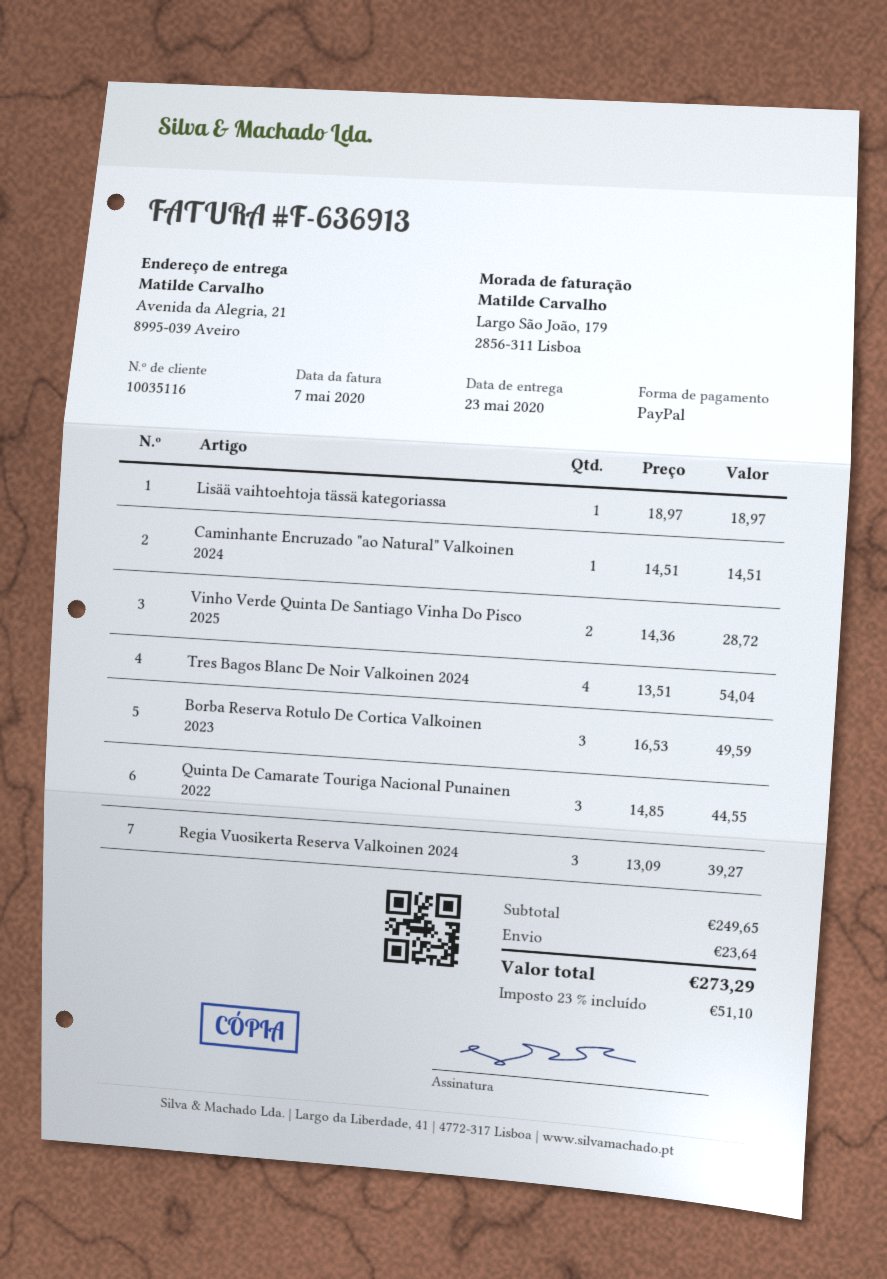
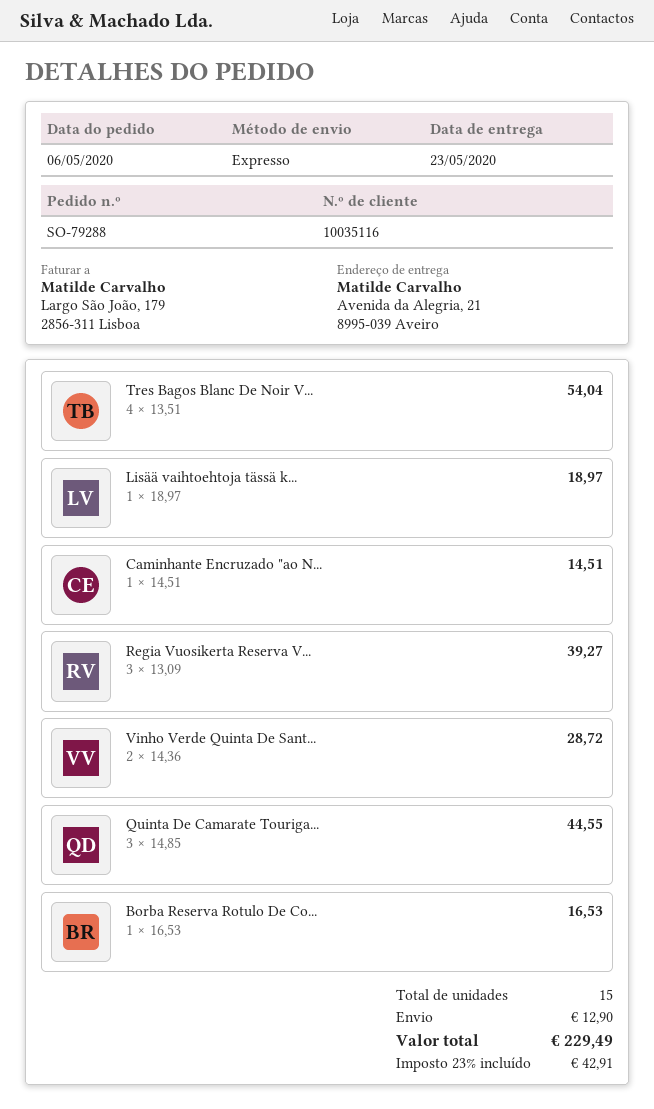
Borba Reserva Rotulo De Cortica Valkoinen 2023: 3 x 16.53 = 49.59 -> 1 x 16.53 = 16.53
shipping: 23.64 -> 12.90
tax: 23% = 51.10 -> 23% = 42.91
total: 273.29 -> 229.49

